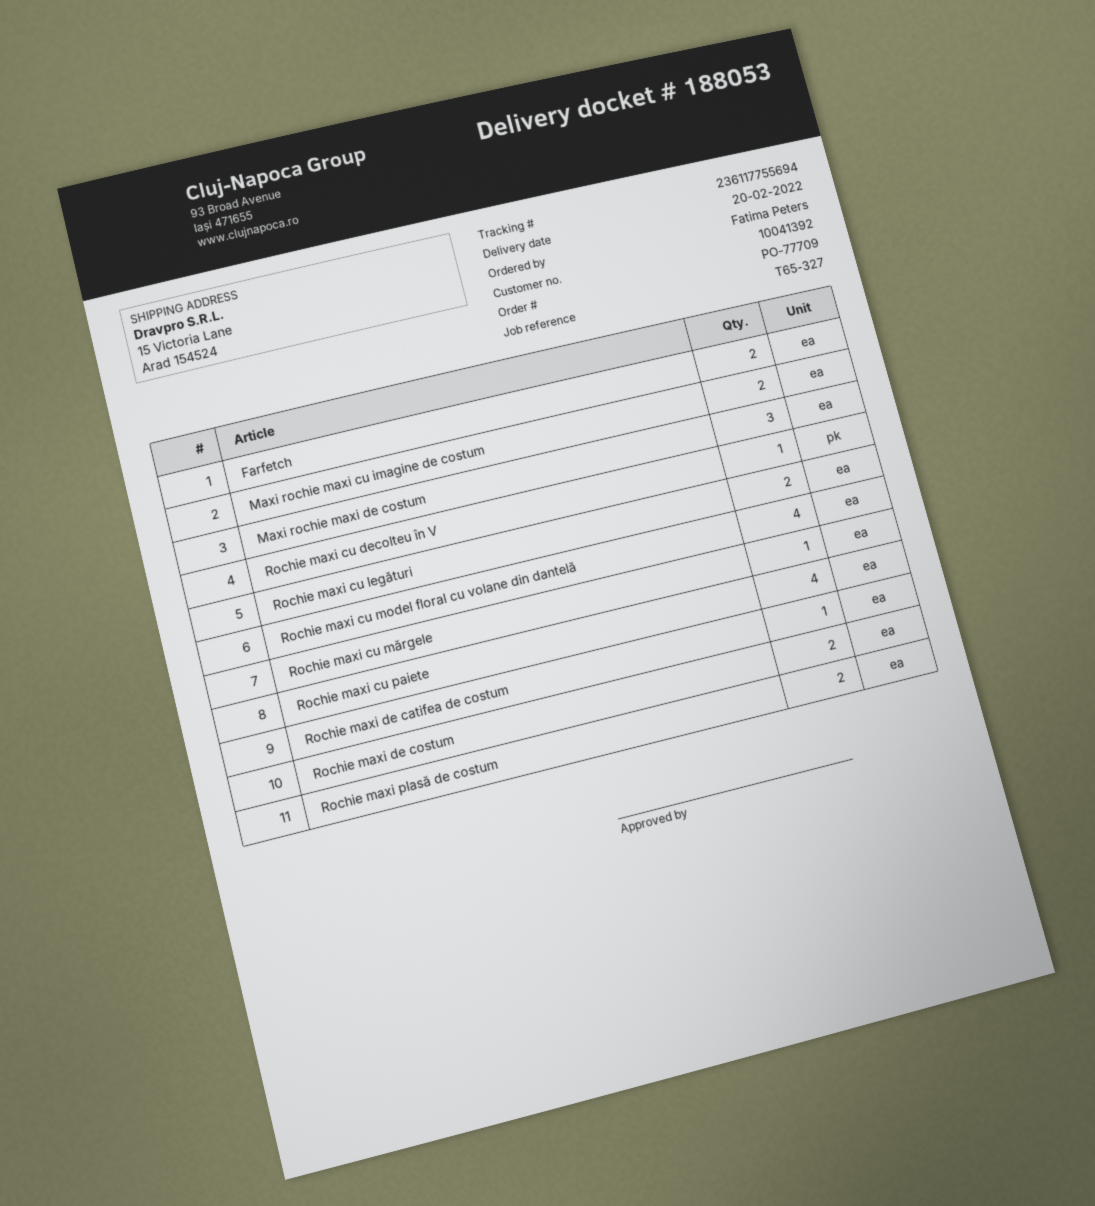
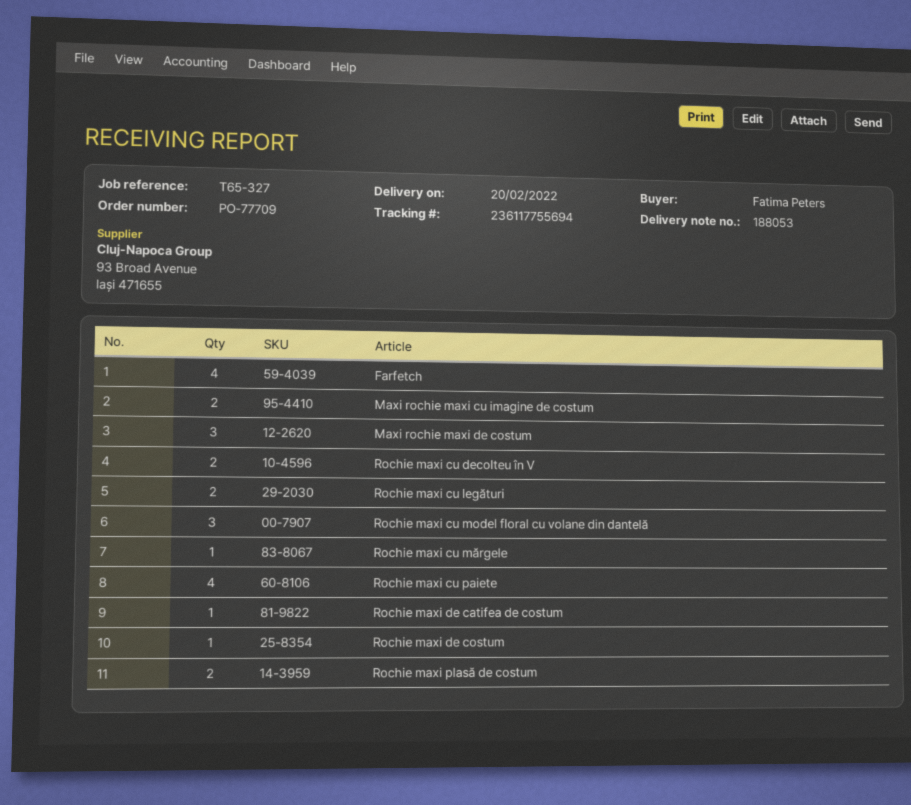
Farfetch: 2 -> 4
Rochie maxi cu decolteu în V: 1 -> 2
Rochie maxi cu model floral cu volane din dantelă: 4 -> 3
Rochie maxi de costum: 2 -> 1

